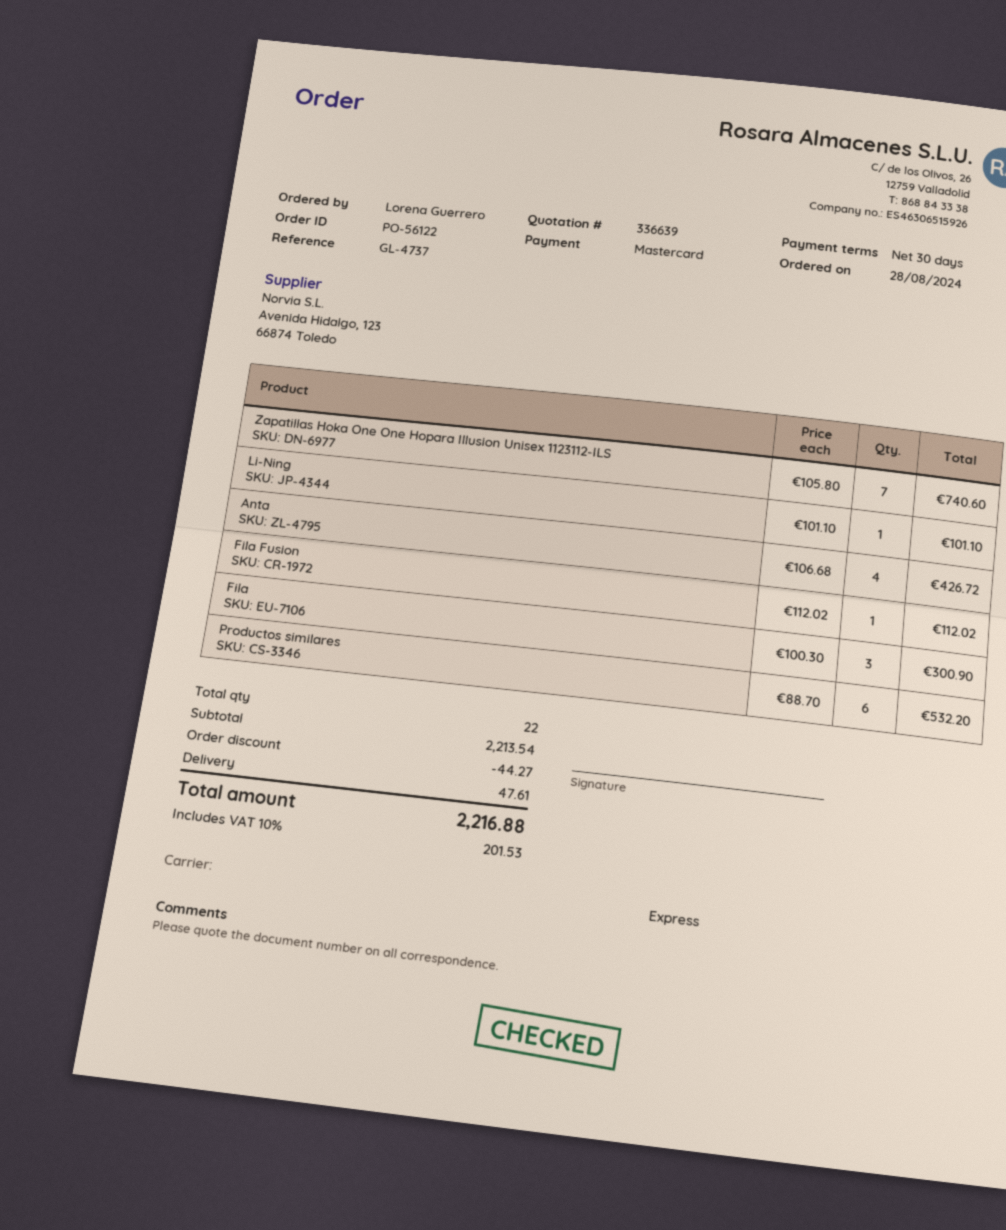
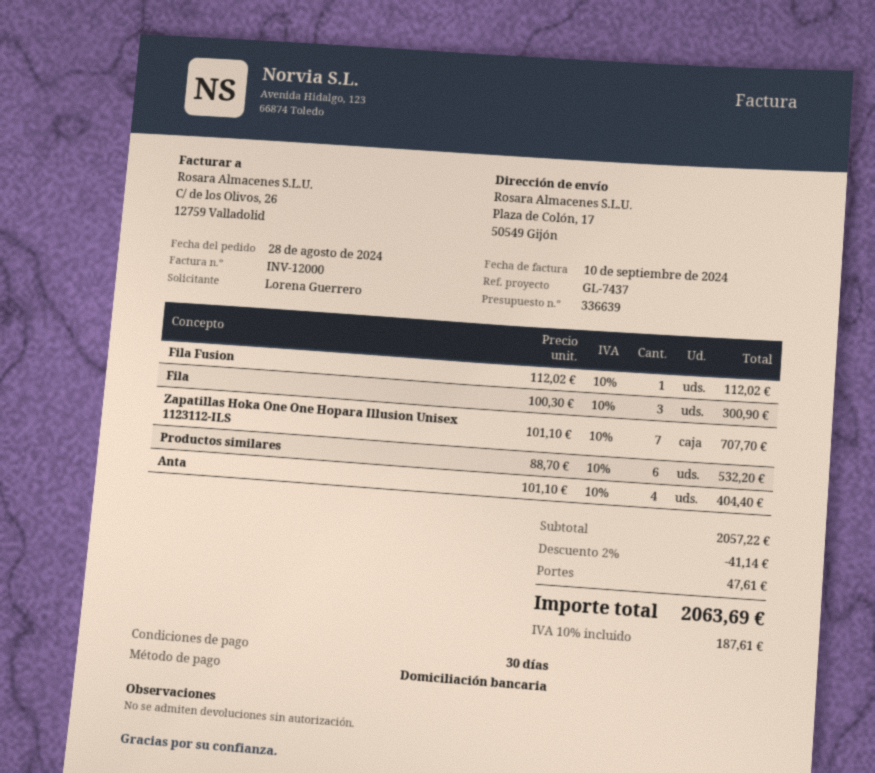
reference: GL-4737 -> GL-7437
payment method: Mastercard -> direct debit
Zapatillas Hoka One One Hopara Illusion Unisex 1123112-ILS: 7 x 105.80 = 740.60 -> 7 x 101.10 = 707.70
Li-Ning: 1 x 101.10 = 101.10 -> none
Anta: 4 x 106.68 = 426.72 -> 4 x 101.10 = 404.40
subtotal: 2213.54 -> 2057.22
discount: 44.27 -> 41.14
tax: 10% = 201.53 -> 10% = 187.61
total: 2216.88 -> 2063.69

